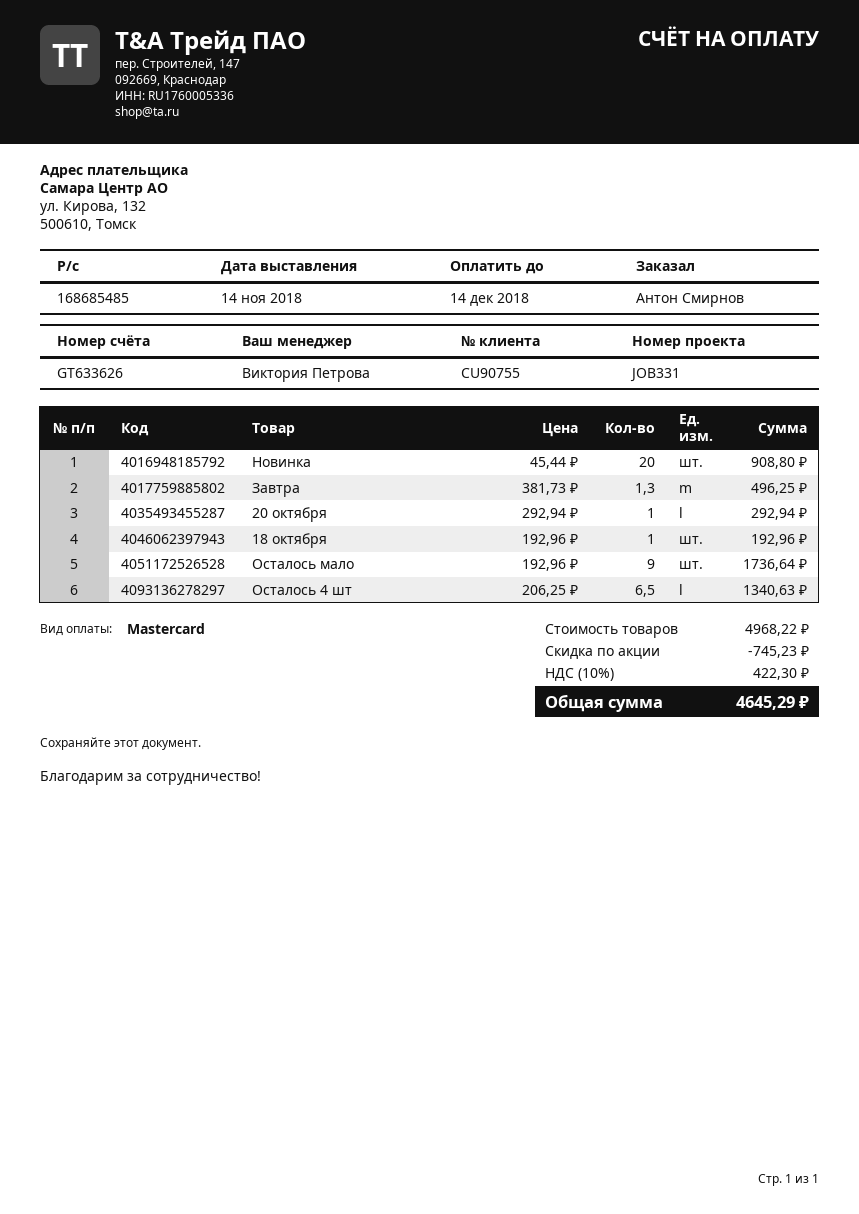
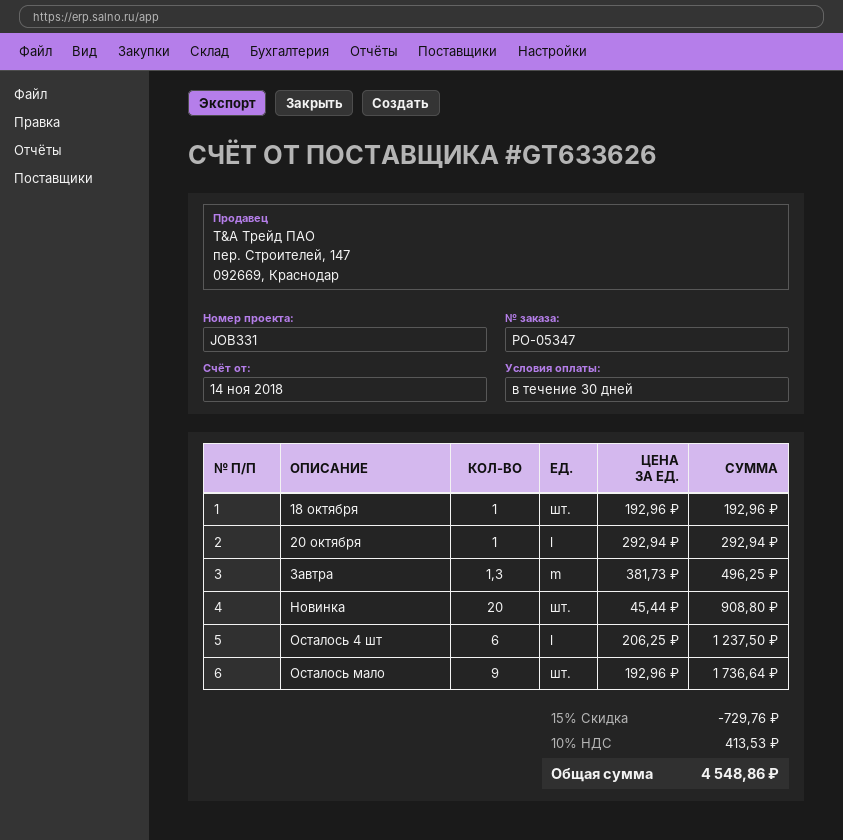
Осталось 4 шт: 6.5 x 206.25 = 1340.63 -> 6 x 206.25 = 1237.50
discount: 745.23 -> 729.76
tax: 10% = 422.30 -> 10% = 413.53
total: 4645.29 -> 4548.86

